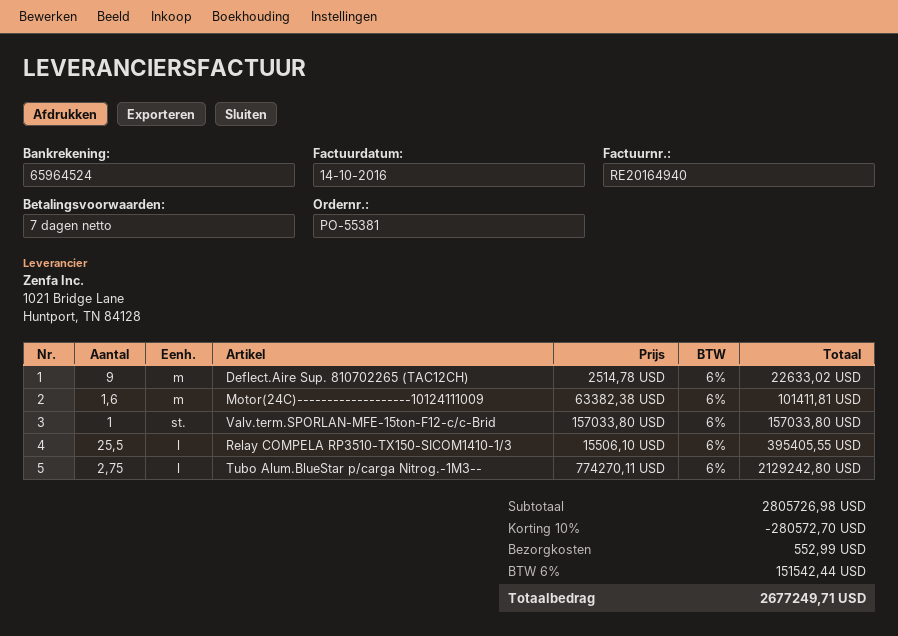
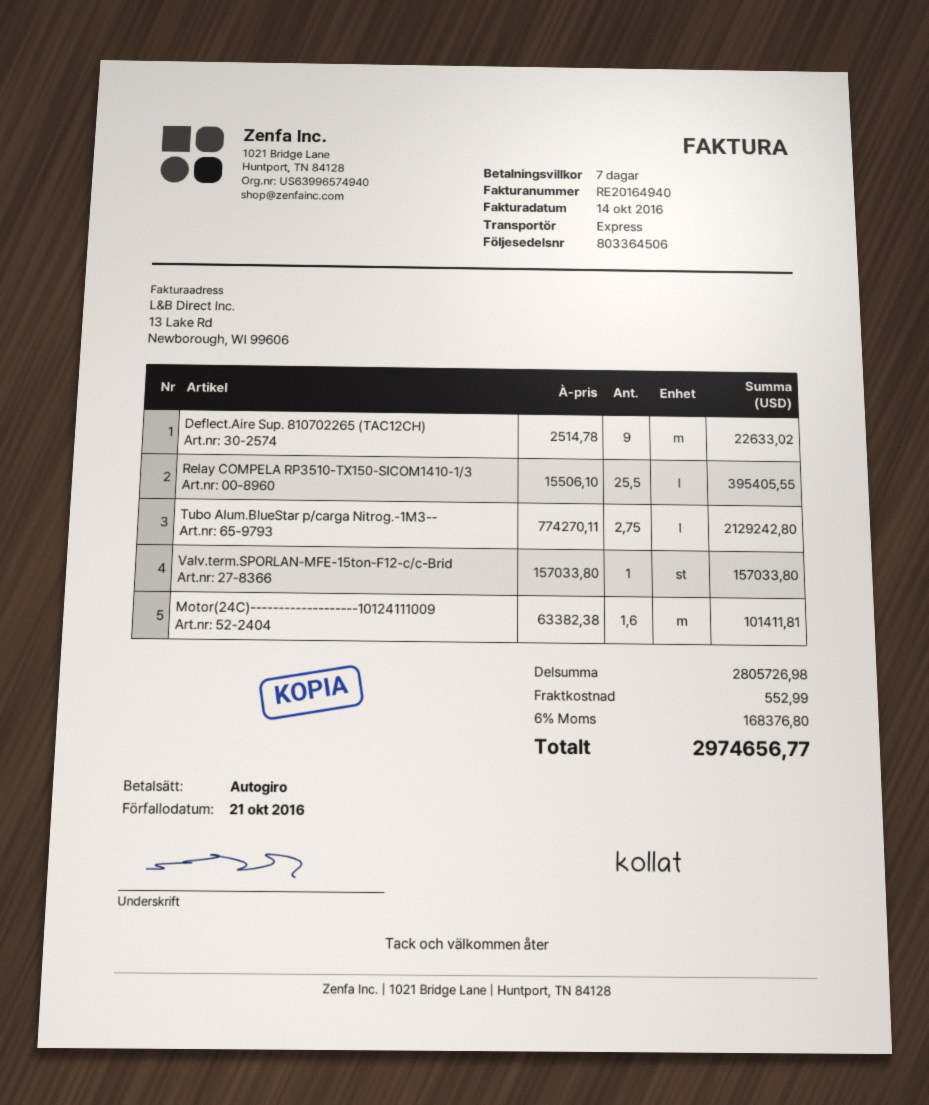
discount: 10% = 280572.70 -> none
tax: 6% = 151542.44 -> 6% = 168376.80
total: 2677249.71 -> 2974656.77

